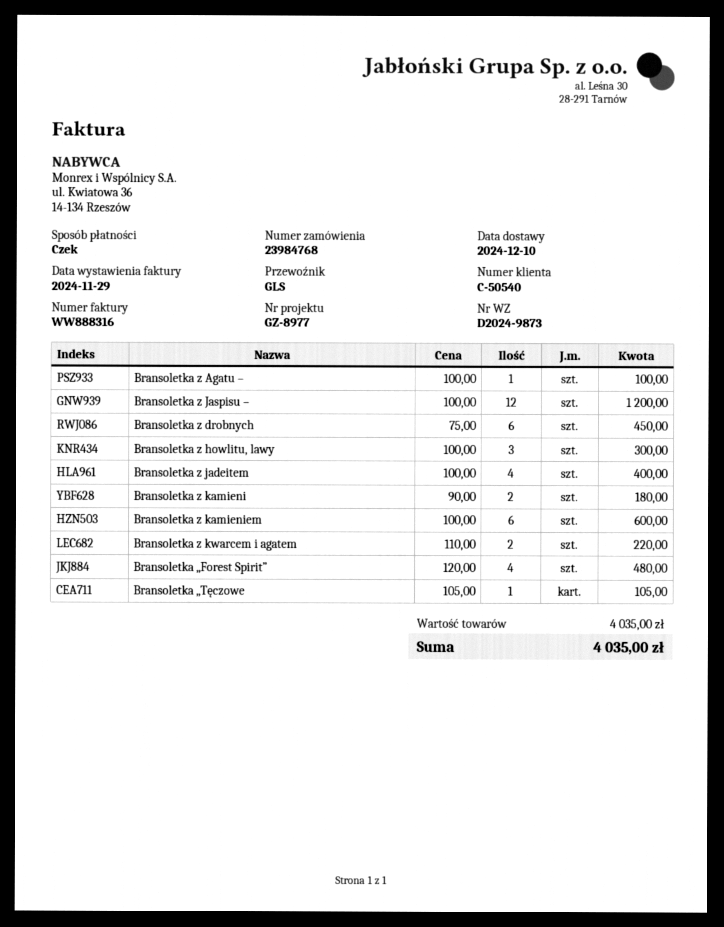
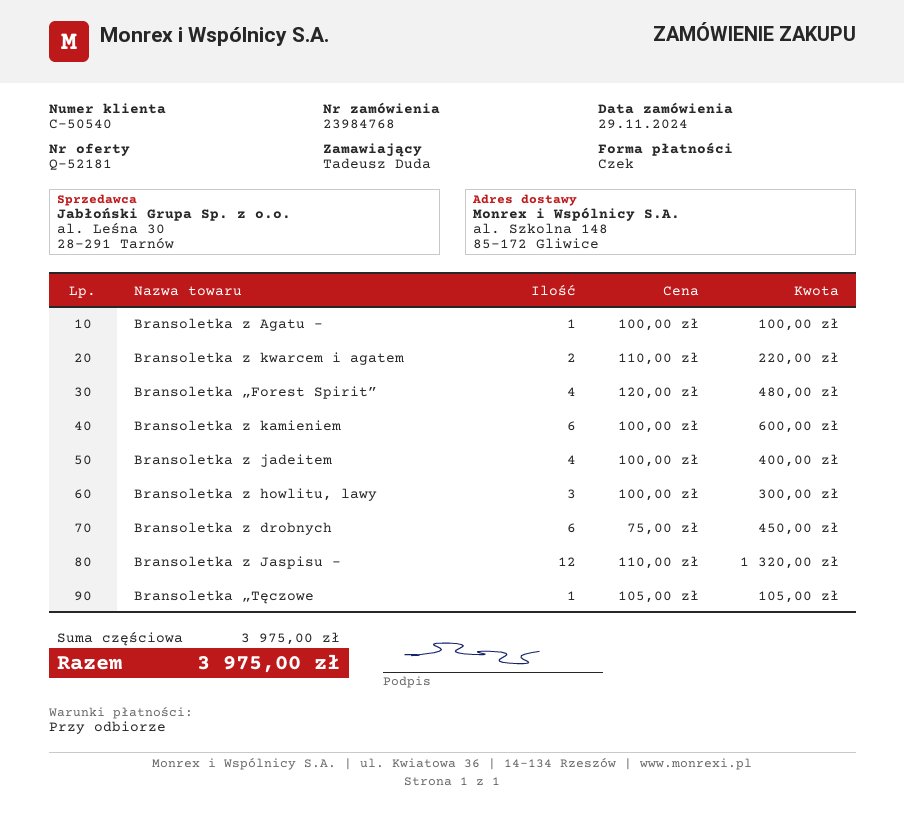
Bransoletka z Jaspisu –: 12 x 100.00 = 1200.00 -> 12 x 110.00 = 1320.00
Bransoletka z kamieni: 2 x 90.00 = 180.00 -> none
subtotal: 4035.00 -> 3975.00
total: 4035.00 -> 3975.00

